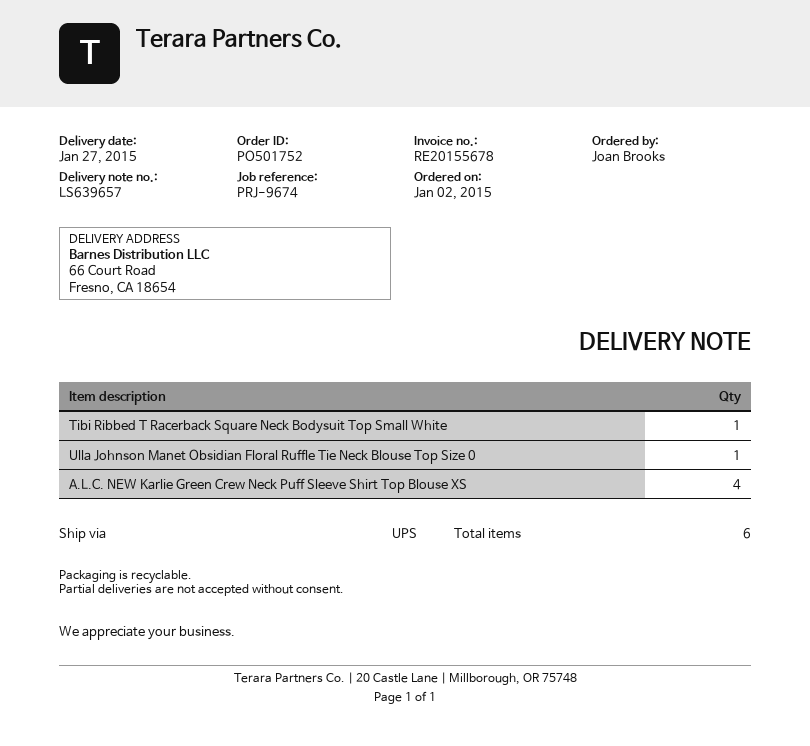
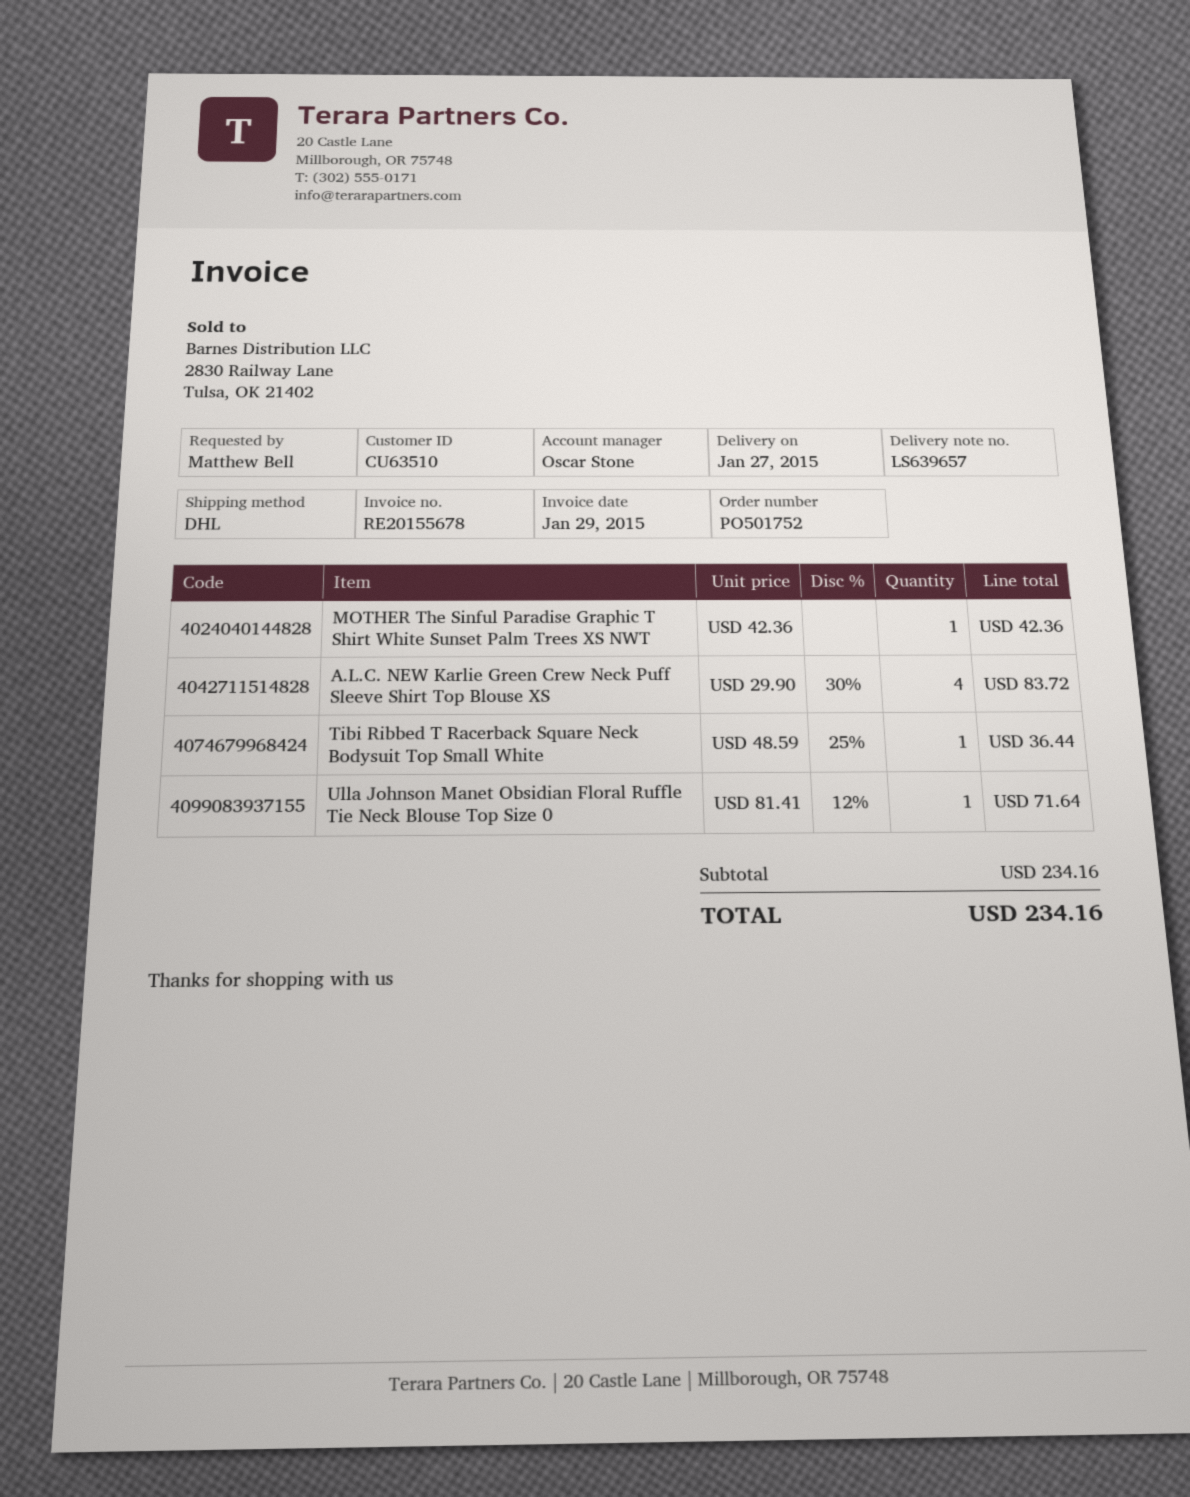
ordered by: Joan Brooks -> Matthew Bell
shipping method: UPS -> DHL
MOTHER The Sinful Paradise Graphic T Shirt White Sunset Palm Trees XS NWT: none -> 1

